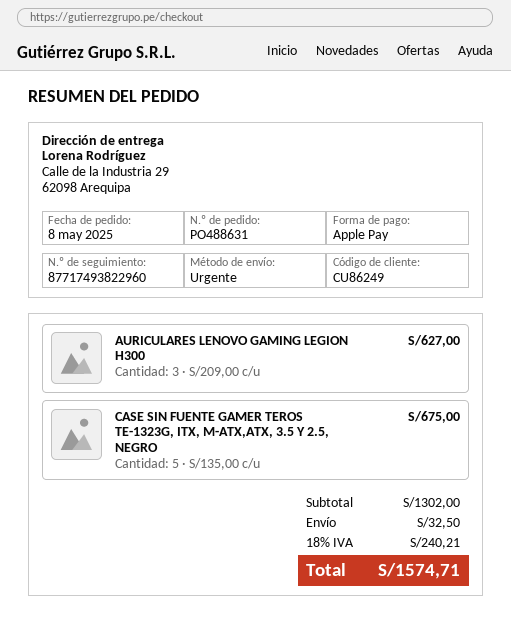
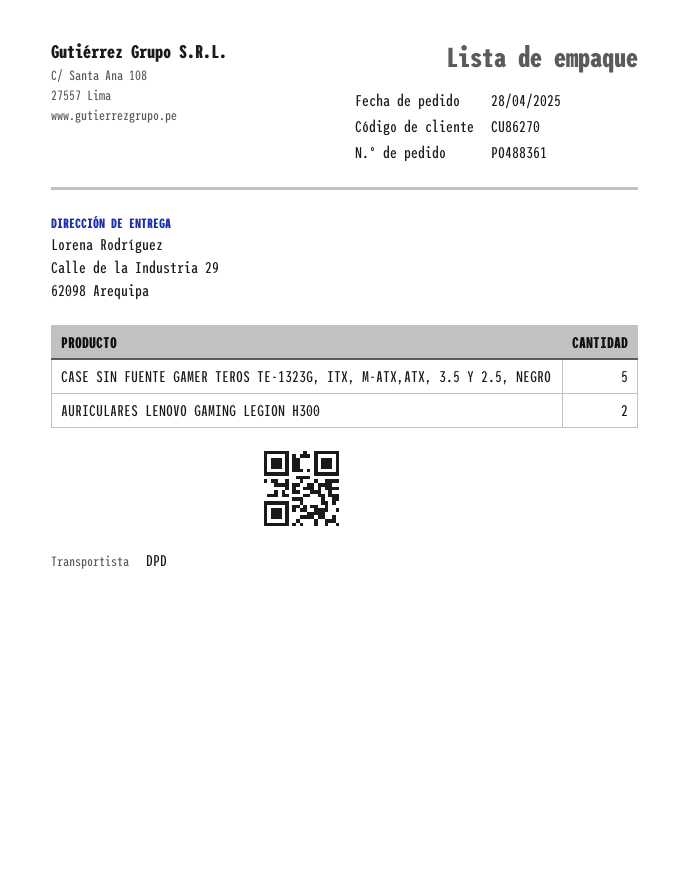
order number: PO488631 -> PO488361
order date: 2025-05-08 -> 2025-04-28
customer number: CU86249 -> CU86270
shipping method: express -> DPD
AURICULARES LENOVO GAMING LEGION H300: 3 -> 2

